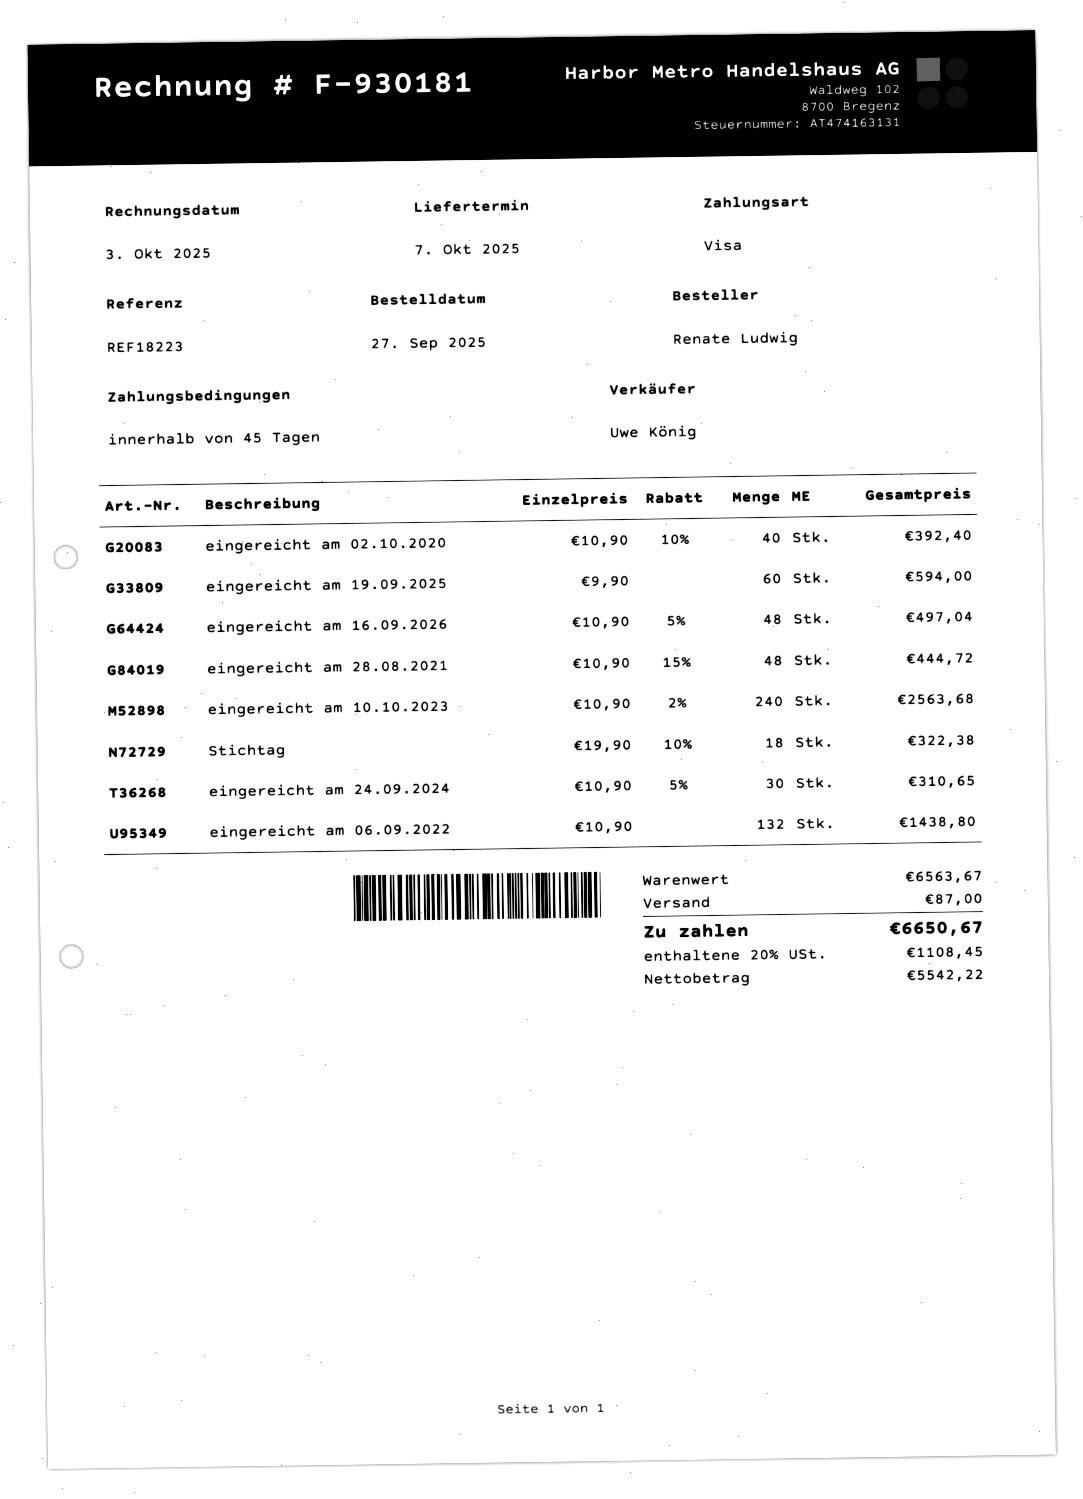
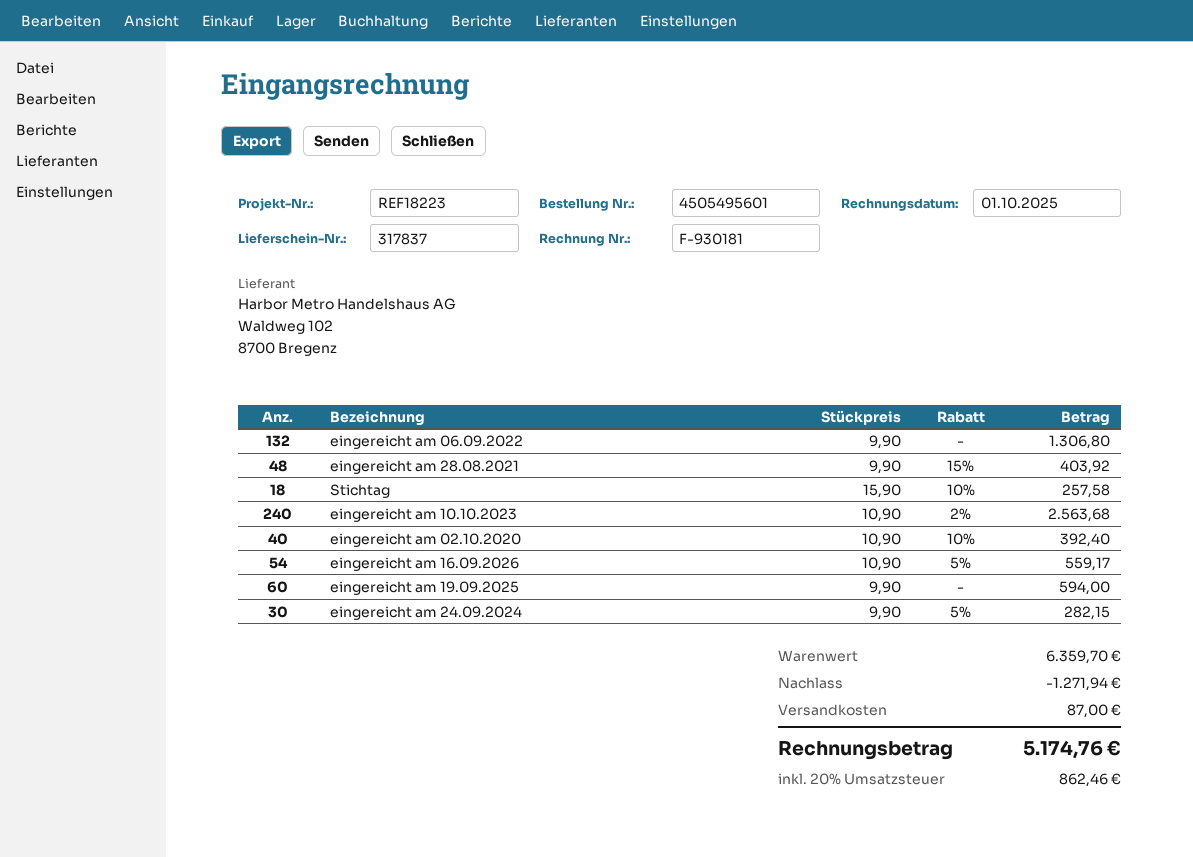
invoice date: 2025-10-03 -> 2025-10-01
eingereicht am 16.09.2026: 48 x 10.90 - 5% = 497.04 -> 54 x 10.90 - 5% = 559.17
eingereicht am 28.08.2021: 48 x 10.90 - 15% = 444.72 -> 48 x 9.90 - 15% = 403.92
Stichtag: 18 x 19.90 - 10% = 322.38 -> 18 x 15.90 - 10% = 257.58
eingereicht am 24.09.2024: 30 x 10.90 - 5% = 310.65 -> 30 x 9.90 - 5% = 282.15
eingereicht am 06.09.2022: 132 x 10.90 = 1438.80 -> 132 x 9.90 = 1306.80
subtotal: 6563.67 -> 6359.70
discount: none -> 1271.94
tax: 20% = 1108.45 -> 20% = 862.46
total: 6650.67 -> 5174.76

